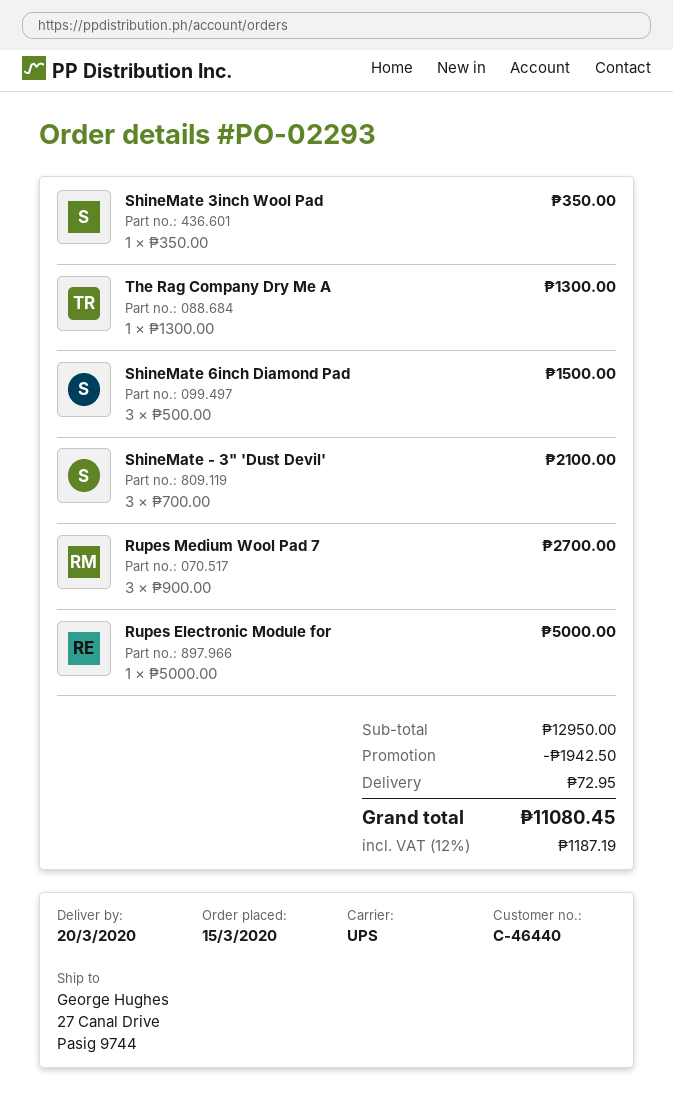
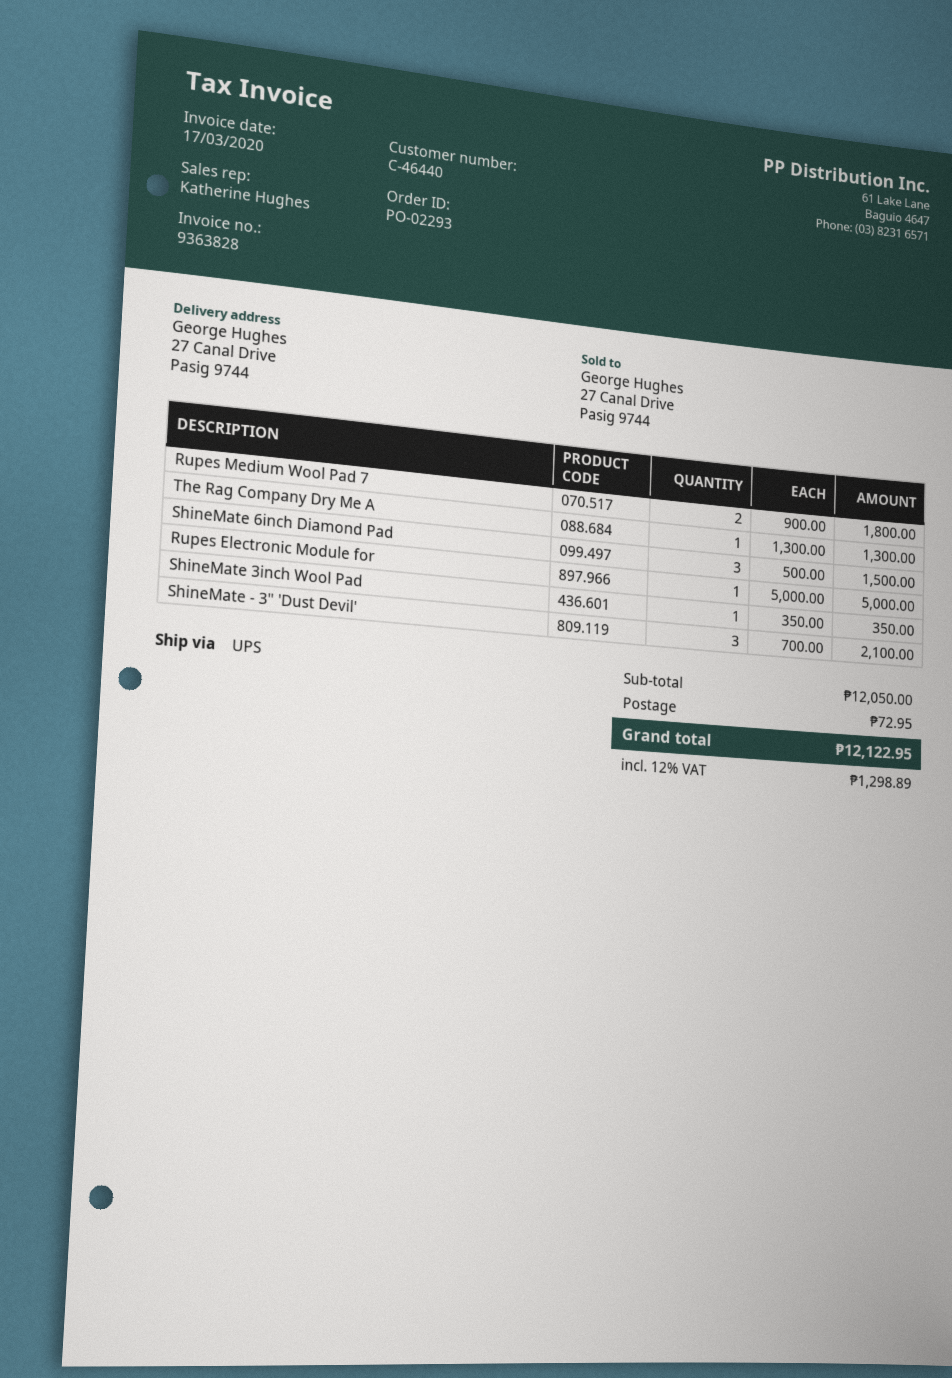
Rupes Medium Wool Pad 7: 3 x 900.00 = 2700.00 -> 2 x 900.00 = 1800.00
subtotal: 12950.00 -> 12050.00
discount: 1942.50 -> none
tax: 12% = 1187.19 -> 12% = 1298.89
total: 11080.45 -> 12122.95

